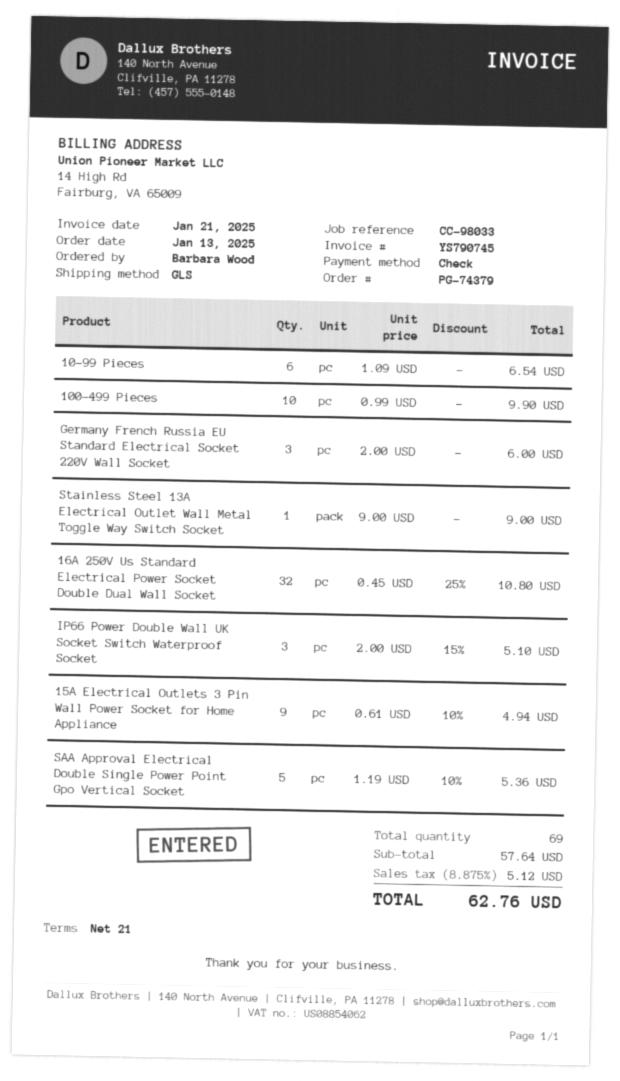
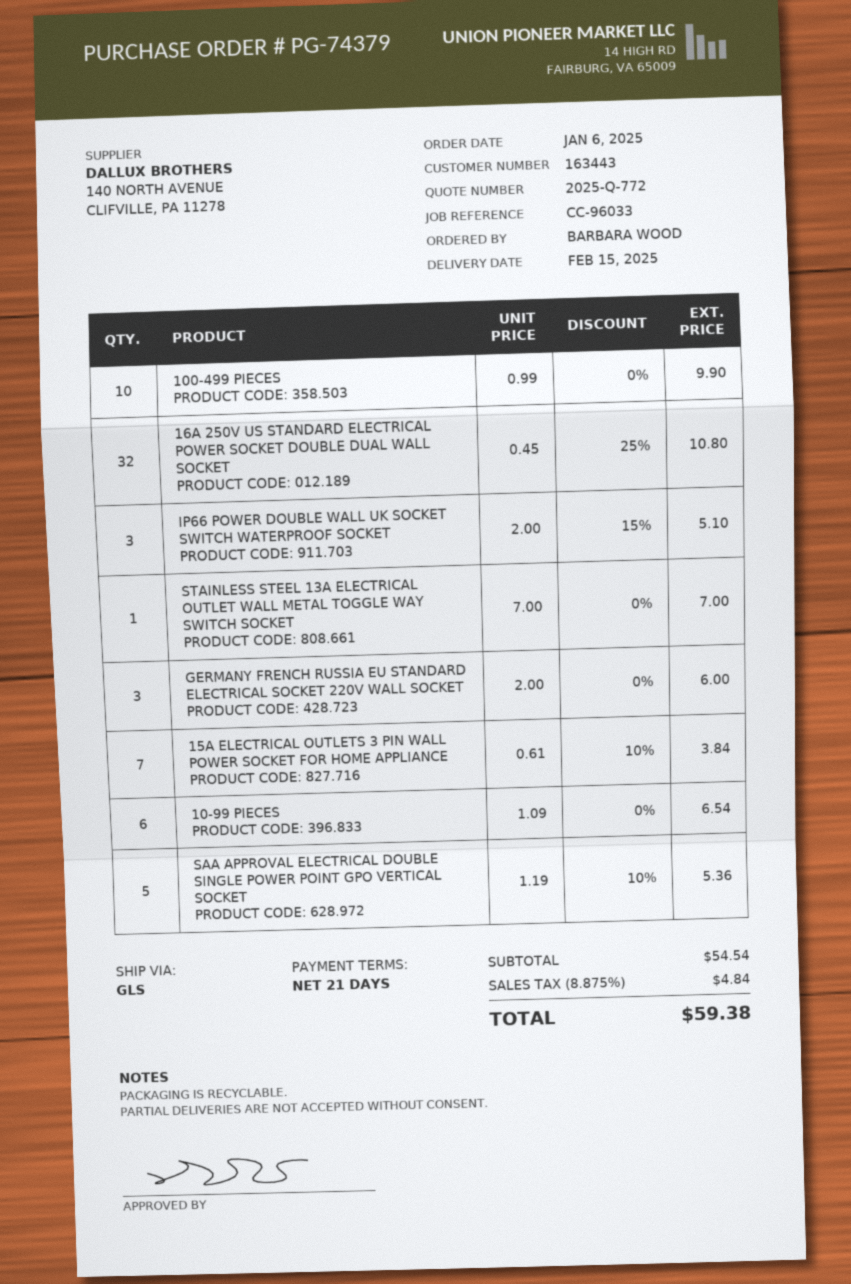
order date: 2025-01-13 -> 2025-01-06
reference: CC-98033 -> CC-96033
Stainless Steel 13A Electrical Outlet Wall Metal Toggle Way Switch Socket: 1 x 9.00 = 9.00 -> 1 x 7.00 = 7.00
15A Electrical Outlets 3 Pin Wall Power Socket for Home Appliance: 9 x 0.61 - 10% = 4.94 -> 7 x 0.61 - 10% = 3.84
subtotal: 57.64 -> 54.54
tax: 8.875% = 5.12 -> 8.875% = 4.84
total: 62.76 -> 59.38

